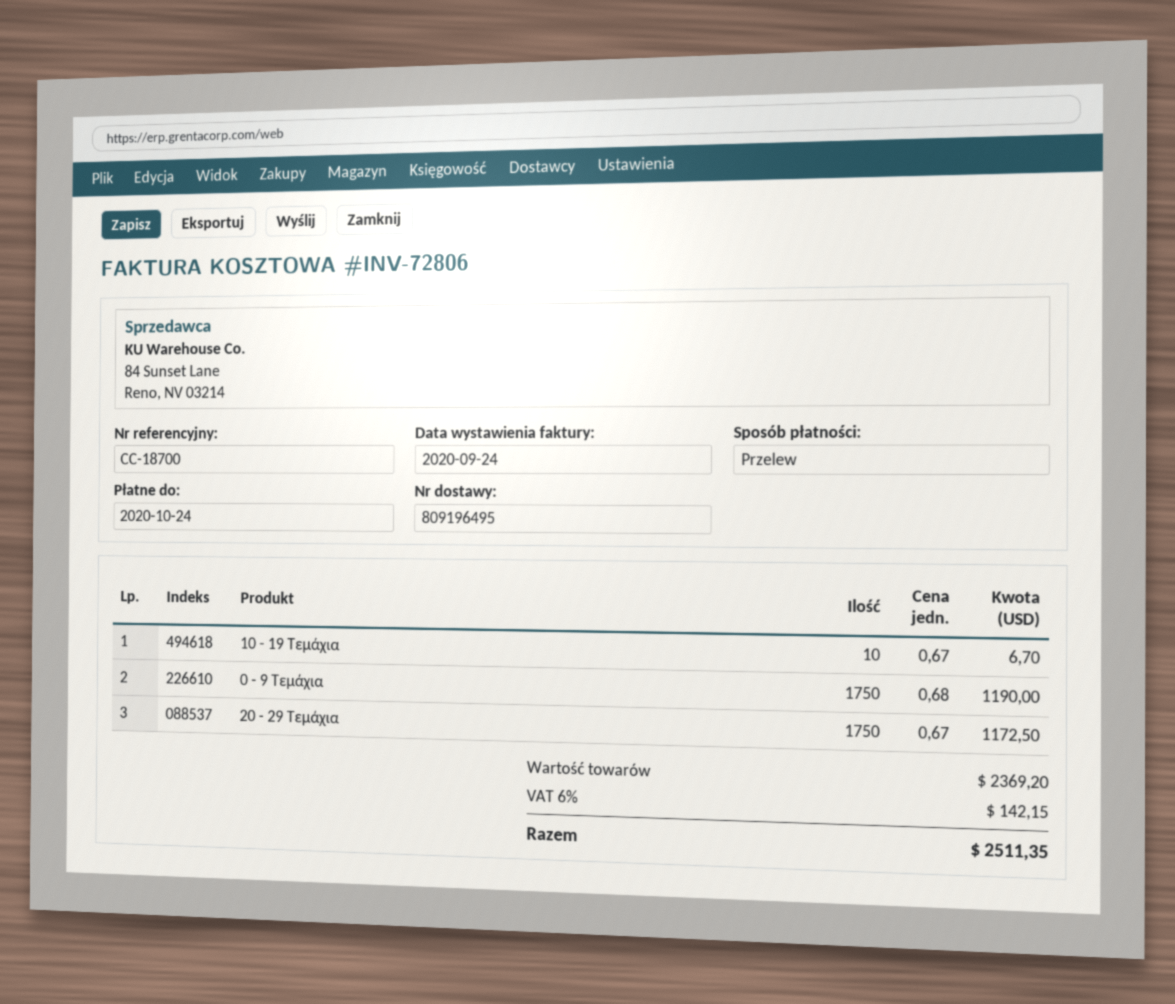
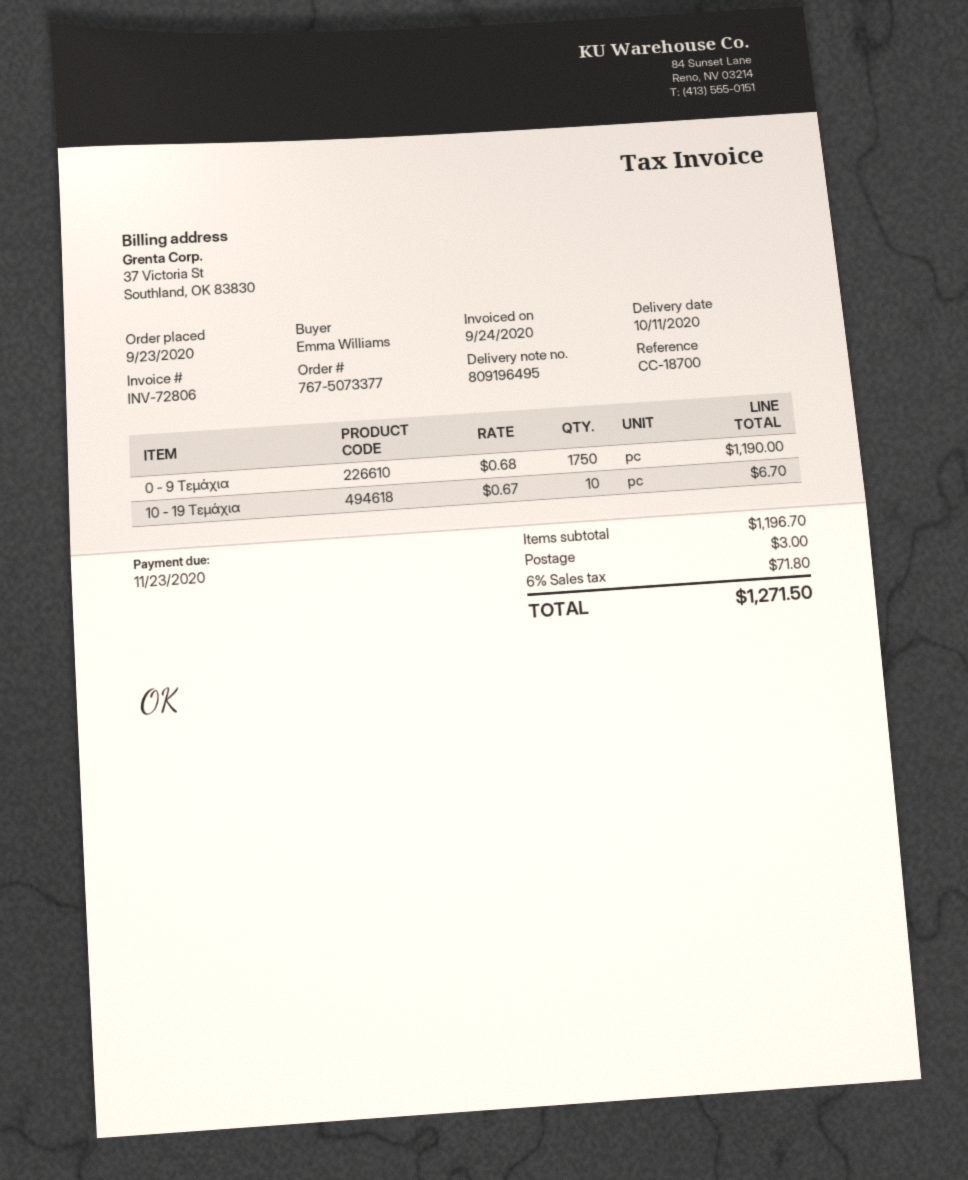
due date: 2020-10-24 -> 2020-11-23
20 - 29 Τεμάχια: 1750 x 0.67 = 1172.50 -> none
subtotal: 2369.20 -> 1196.70
shipping: none -> 3.00
tax: 6% = 142.15 -> 6% = 71.80
total: 2511.35 -> 1271.50

